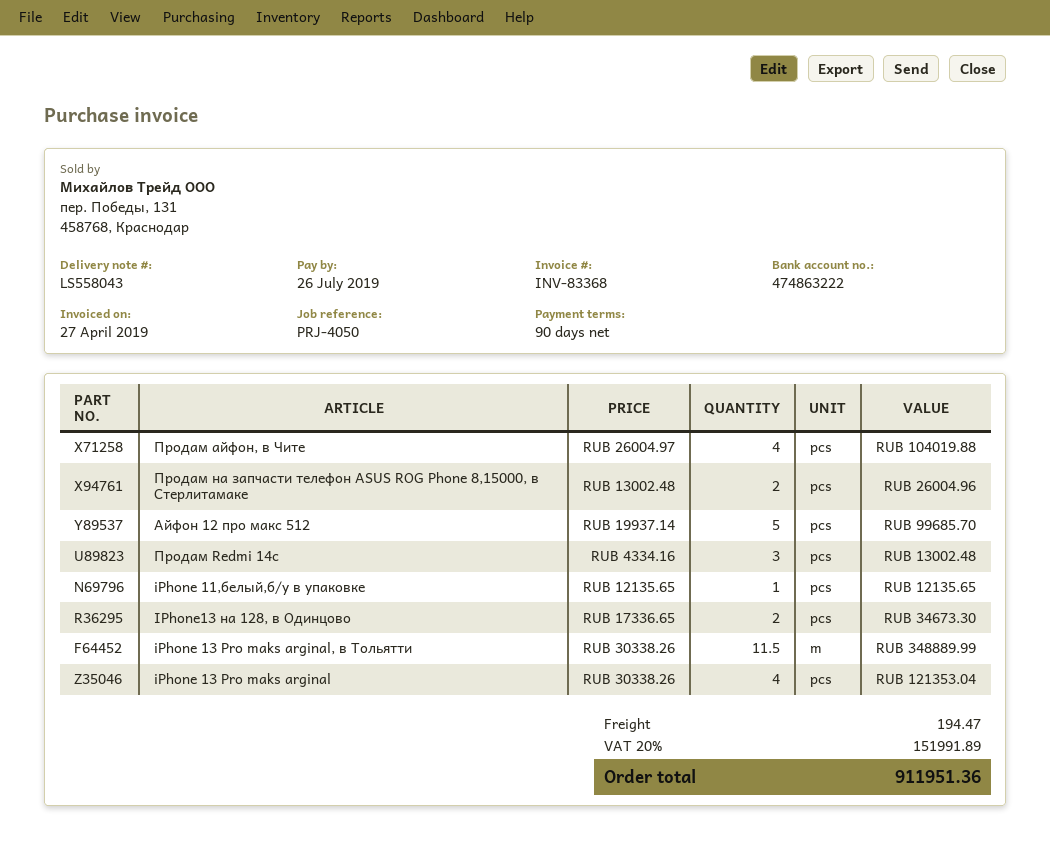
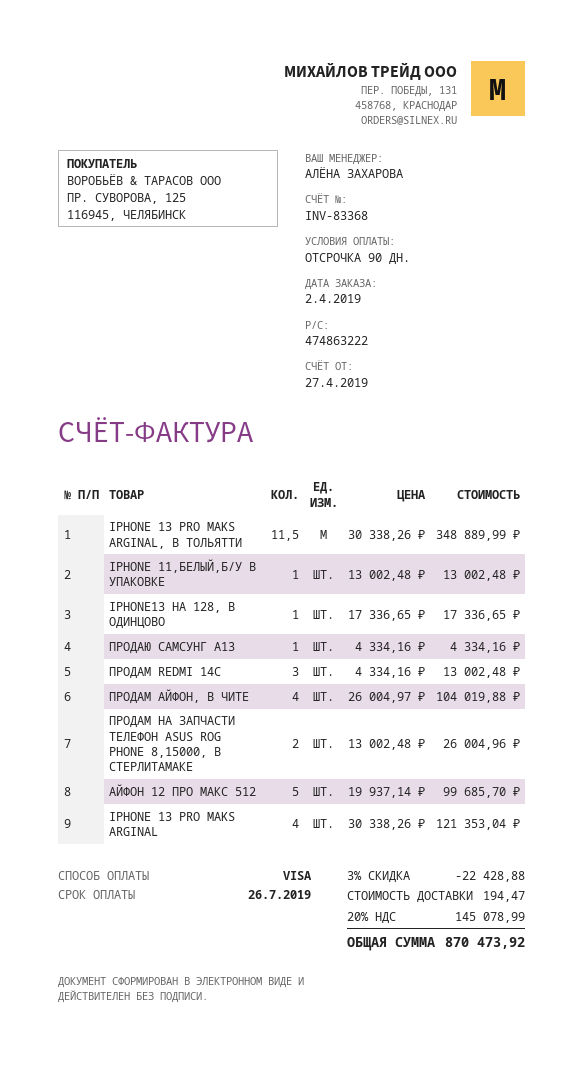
iPhone 11,белый,б/у в упаковке: 1 x 12135.65 = 12135.65 -> 1 x 13002.48 = 13002.48
IPhone13 на 128, в Одинцово: 2 x 17336.65 = 34673.30 -> 1 x 17336.65 = 17336.65
ПРОДАЮ САМСУНГ A13: none -> 1 x 4334.16 = 4334.16
discount: none -> 3% = 22428.88
tax: 20% = 151991.89 -> 20% = 145078.99
total: 911951.36 -> 870473.92

